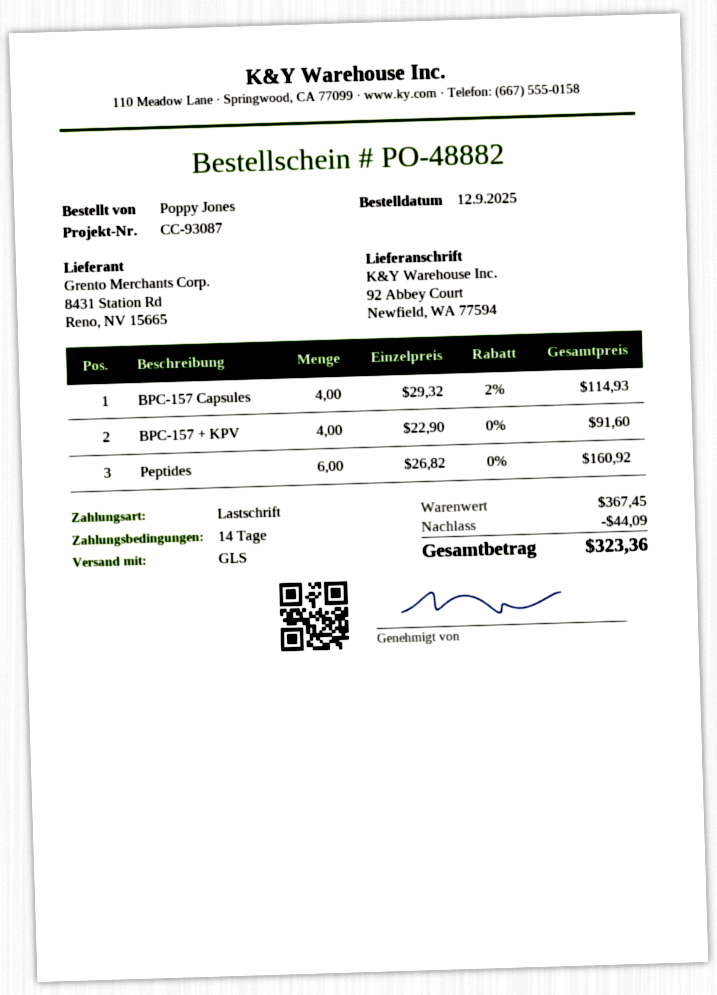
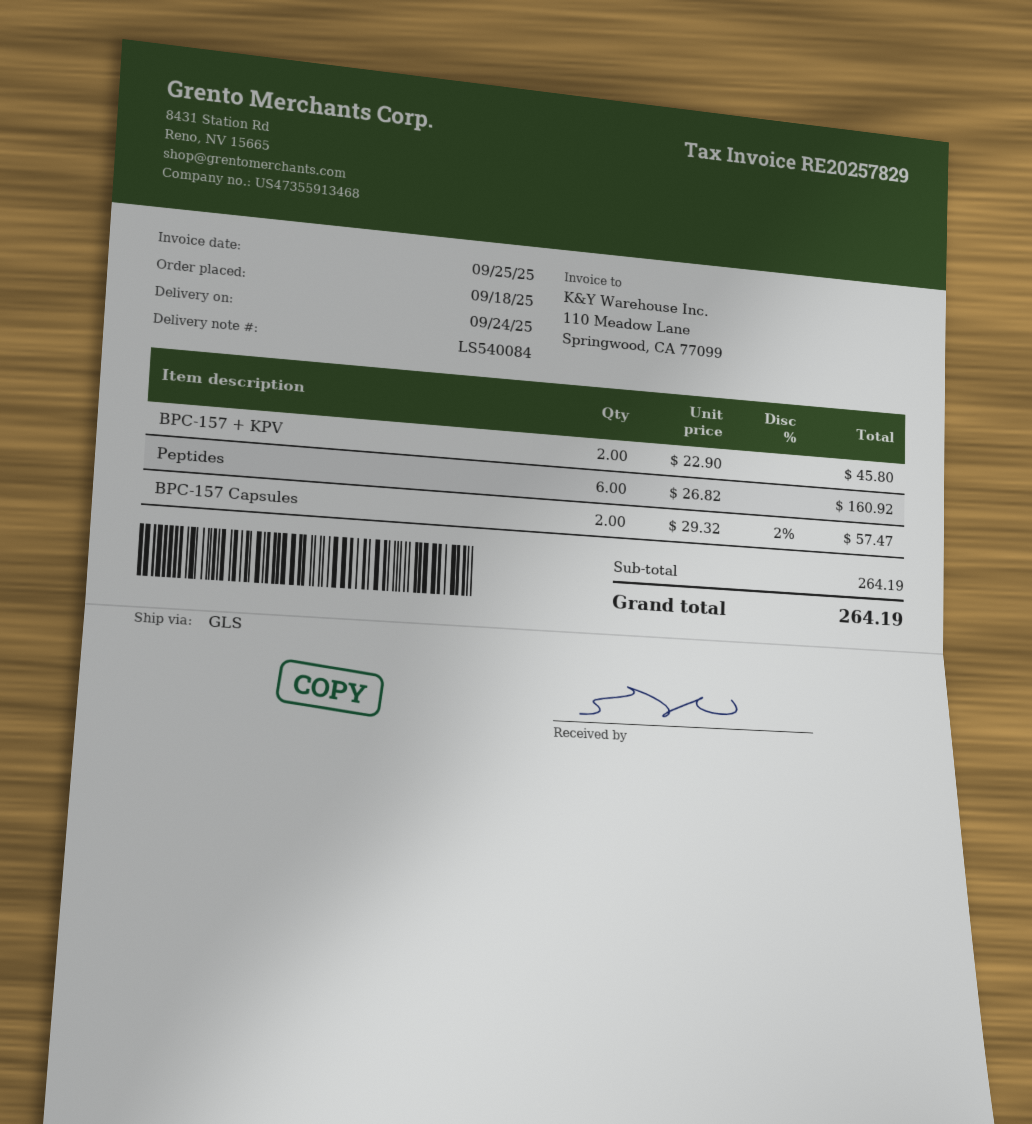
order date: 2025-09-12 -> 2025-09-18
BPC-157 Capsules: 4 x 29.32 - 2% = 114.93 -> 2 x 29.32 - 2% = 57.47
BPC-157 + KPV: 4 x 22.90 = 91.60 -> 2 x 22.90 = 45.80
subtotal: 367.45 -> 264.19
discount: 44.09 -> none
total: 323.36 -> 264.19

